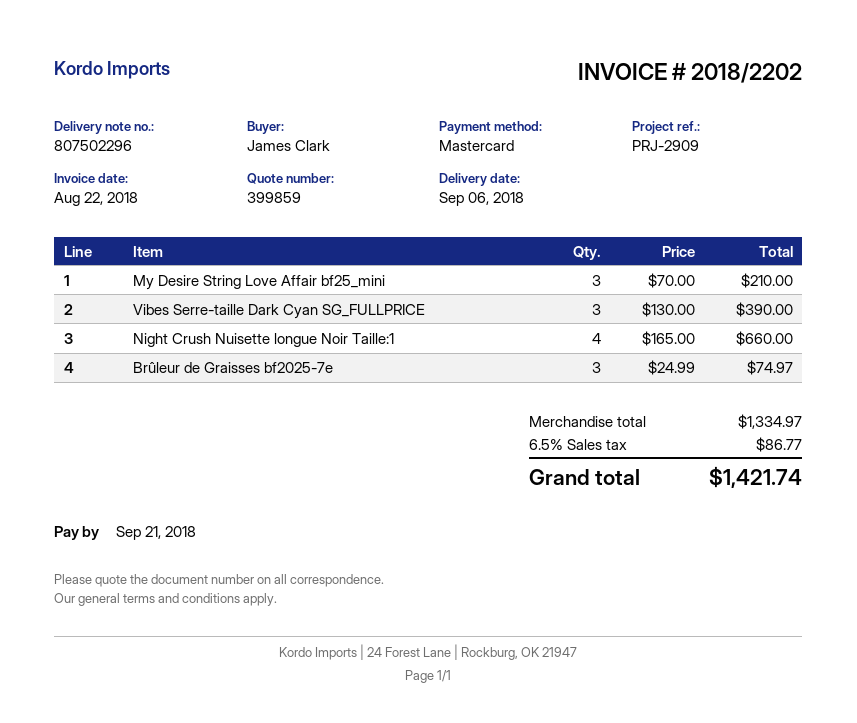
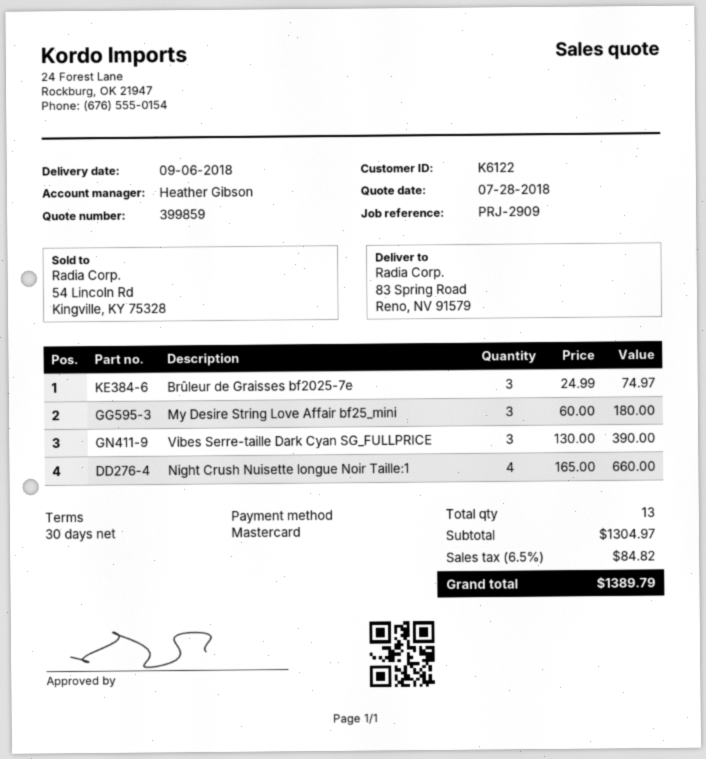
My Desire String Love Affair bf25_mini: 3 x 70.00 = 210.00 -> 3 x 60.00 = 180.00
subtotal: 1334.97 -> 1304.97
tax: 6.5% = 86.77 -> 6.5% = 84.82
total: 1421.74 -> 1389.79

